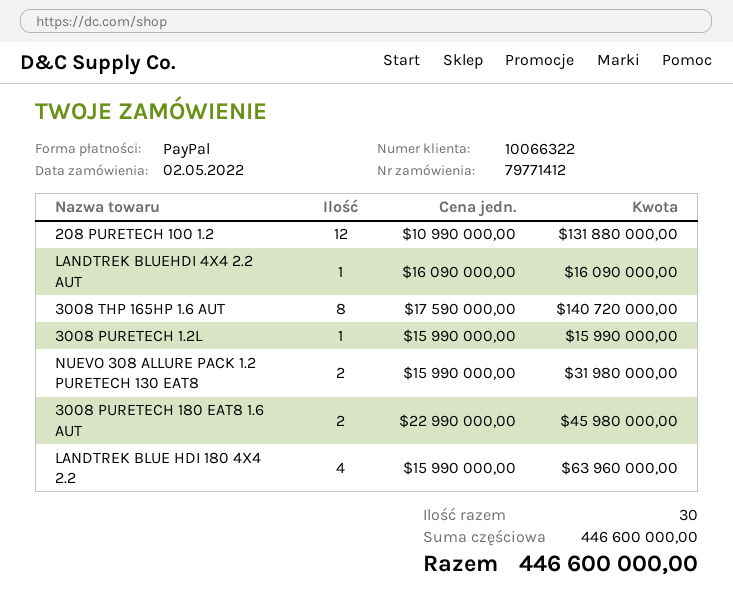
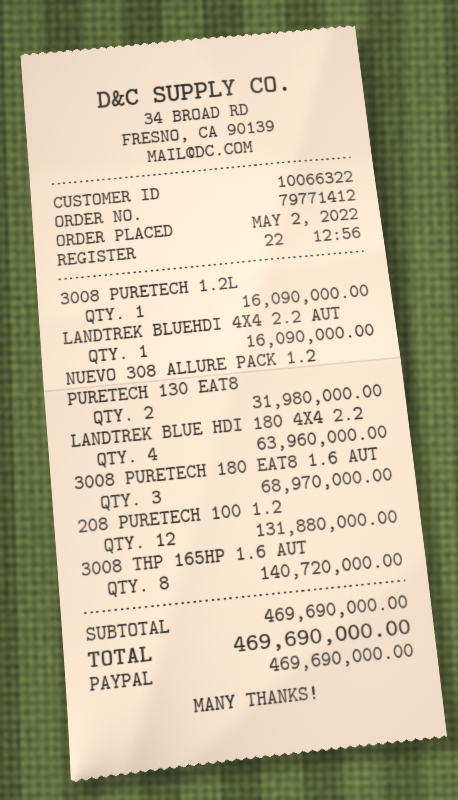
3008 PURETECH 1.2L: 1 for 15990000.00 -> 1 for 16090000.00
3008 PURETECH 180 EAT8 1.6 AUT: 2 for 45980000.00 -> 3 for 68970000.00
subtotal: 446600000.00 -> 469690000.00
total: 446600000.00 -> 469690000.00

